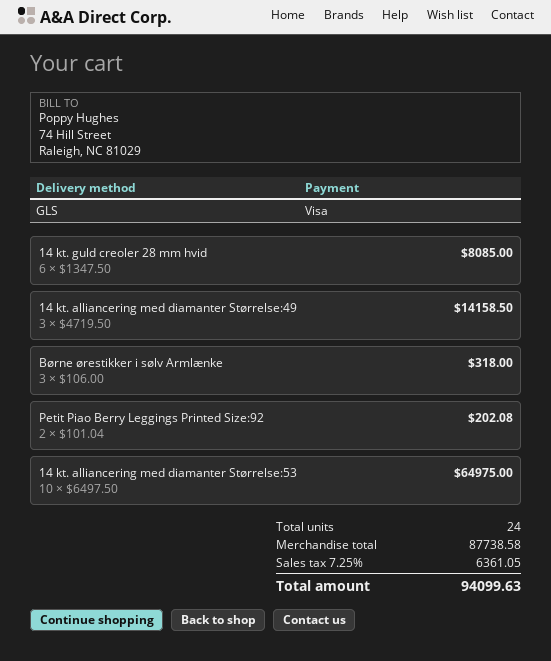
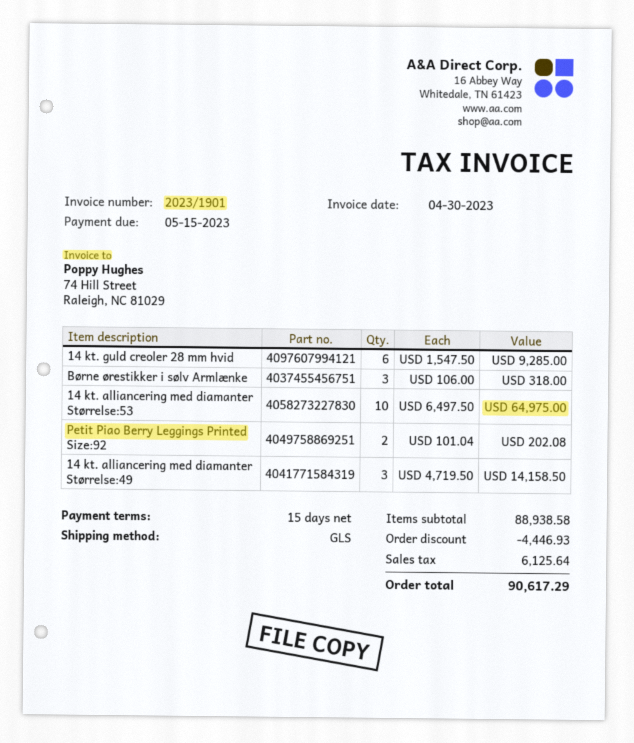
14 kt. guld creoler 28 mm hvid: 6 x 1347.50 = 8085.00 -> 6 x 1547.50 = 9285.00
subtotal: 87738.58 -> 88938.58
discount: none -> 4446.93
tax: 6361.05 -> 6125.64
total: 94099.63 -> 90617.29

